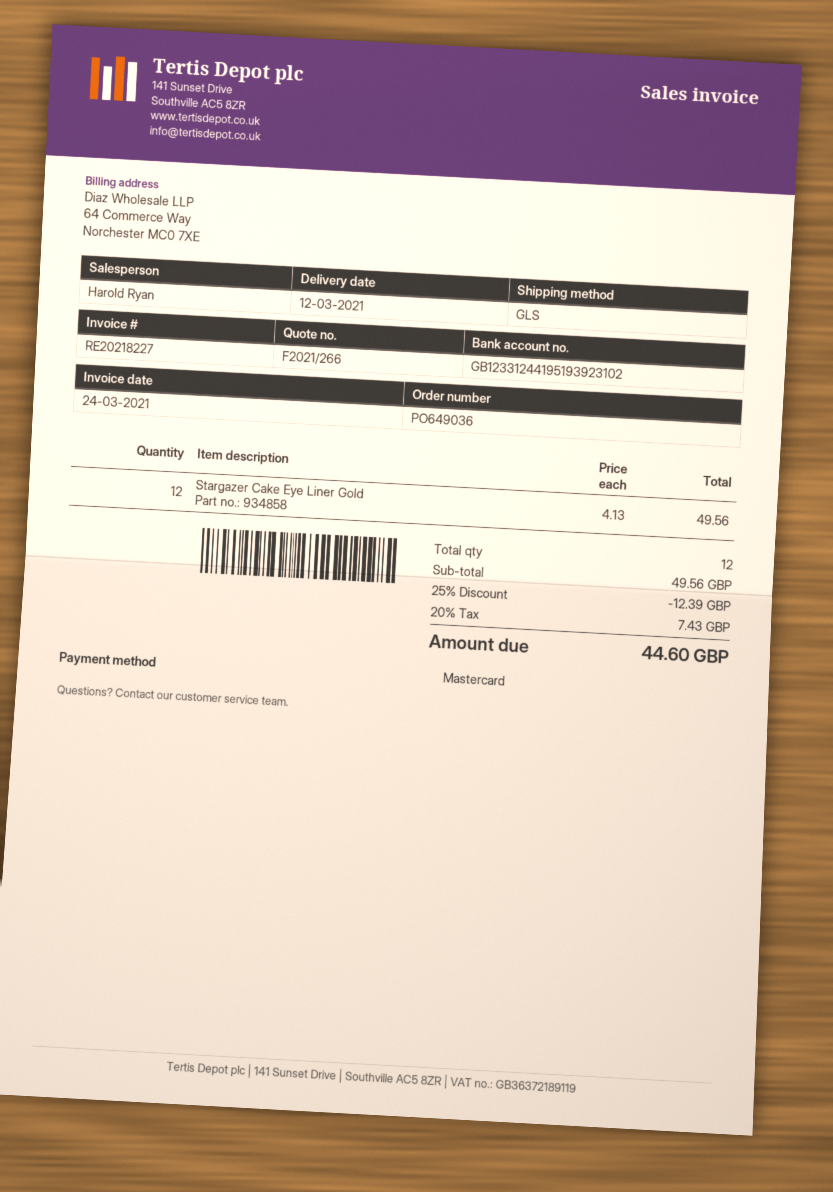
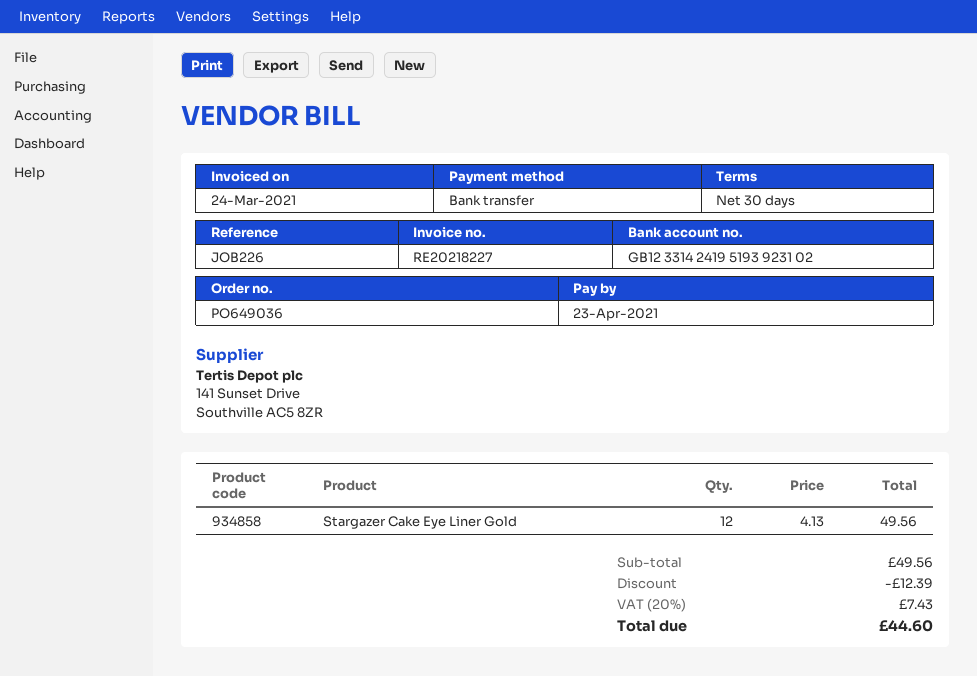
payment method: Mastercard -> bank transfer
bank account: GB12331244195193923102 -> GB12331424195193923102

